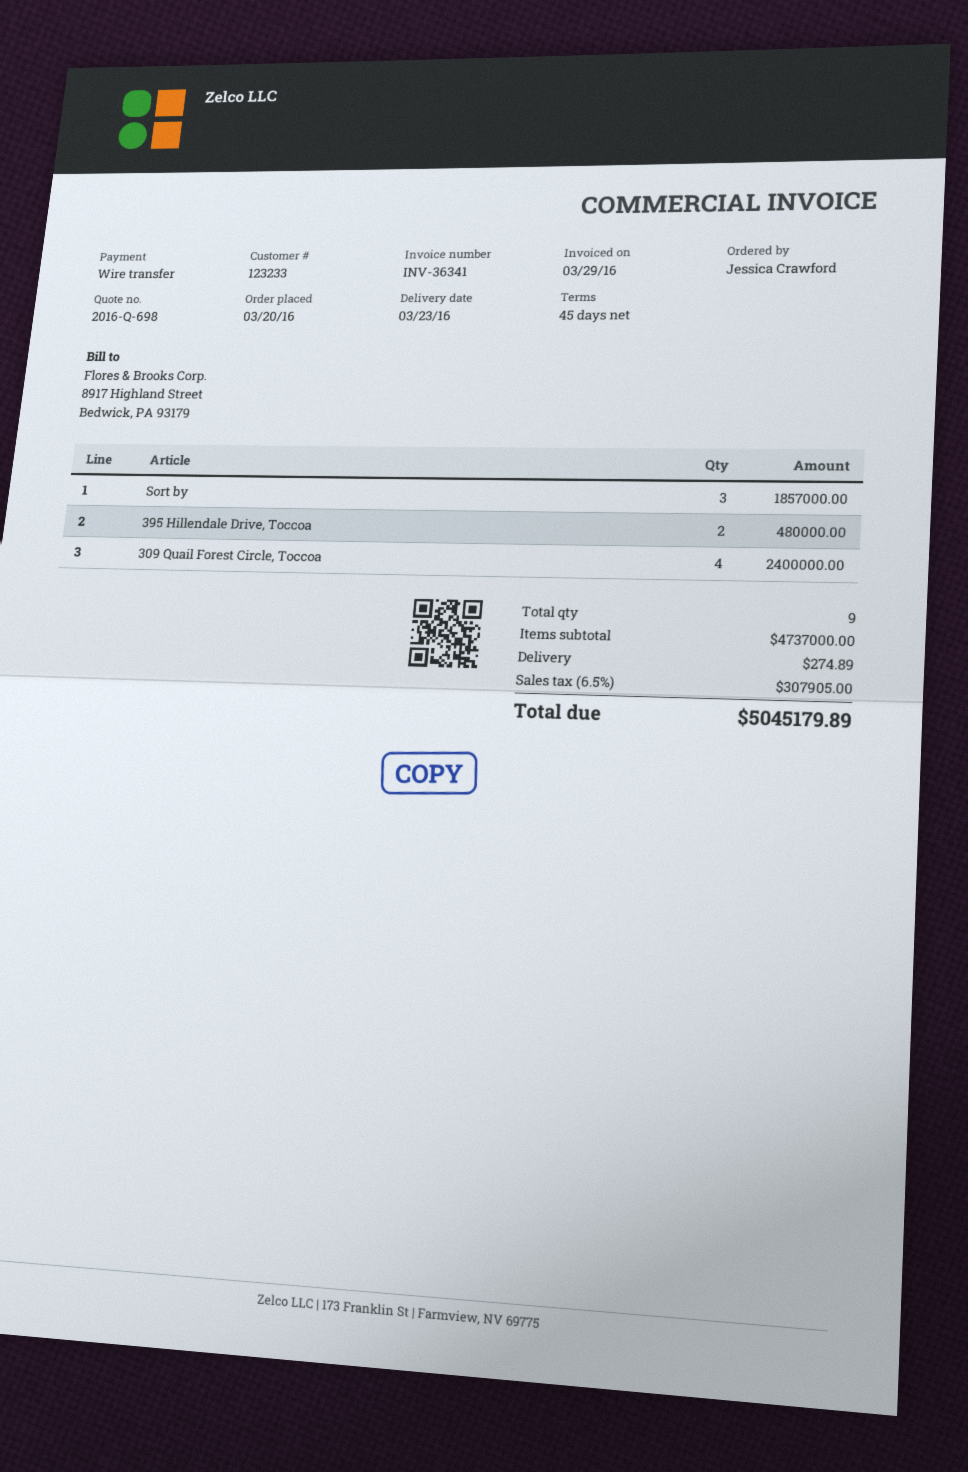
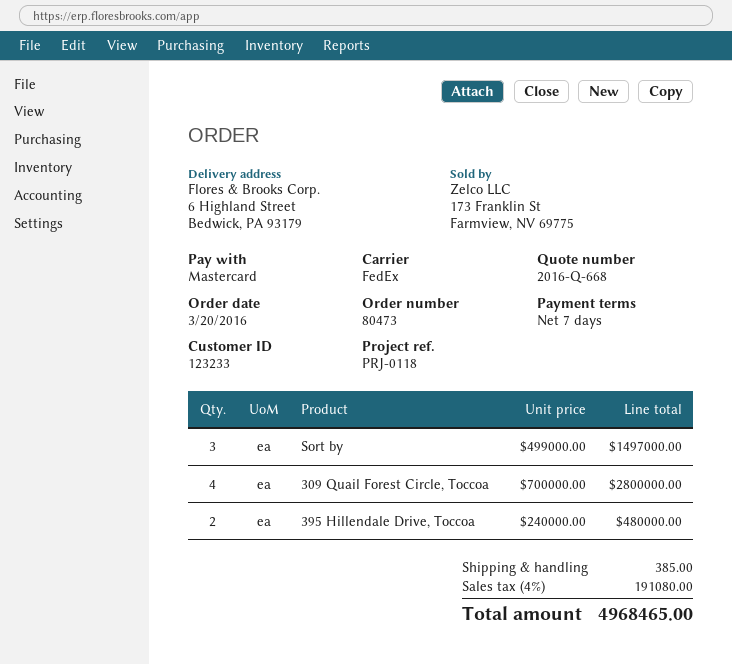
quote number: 2016-Q-698 -> 2016-Q-668
payment terms: 45 days -> 7 days
payment method: bank transfer -> Mastercard
Sort by: 3 for 1857000.00 -> 3 for 1497000.00
309 Quail Forest Circle, Toccoa: 4 for 2400000.00 -> 4 for 2800000.00
shipping: 274.89 -> 385.00
tax: 6.5% = 307905.00 -> 4% = 191080.00
total: 5045179.89 -> 4968465.00

